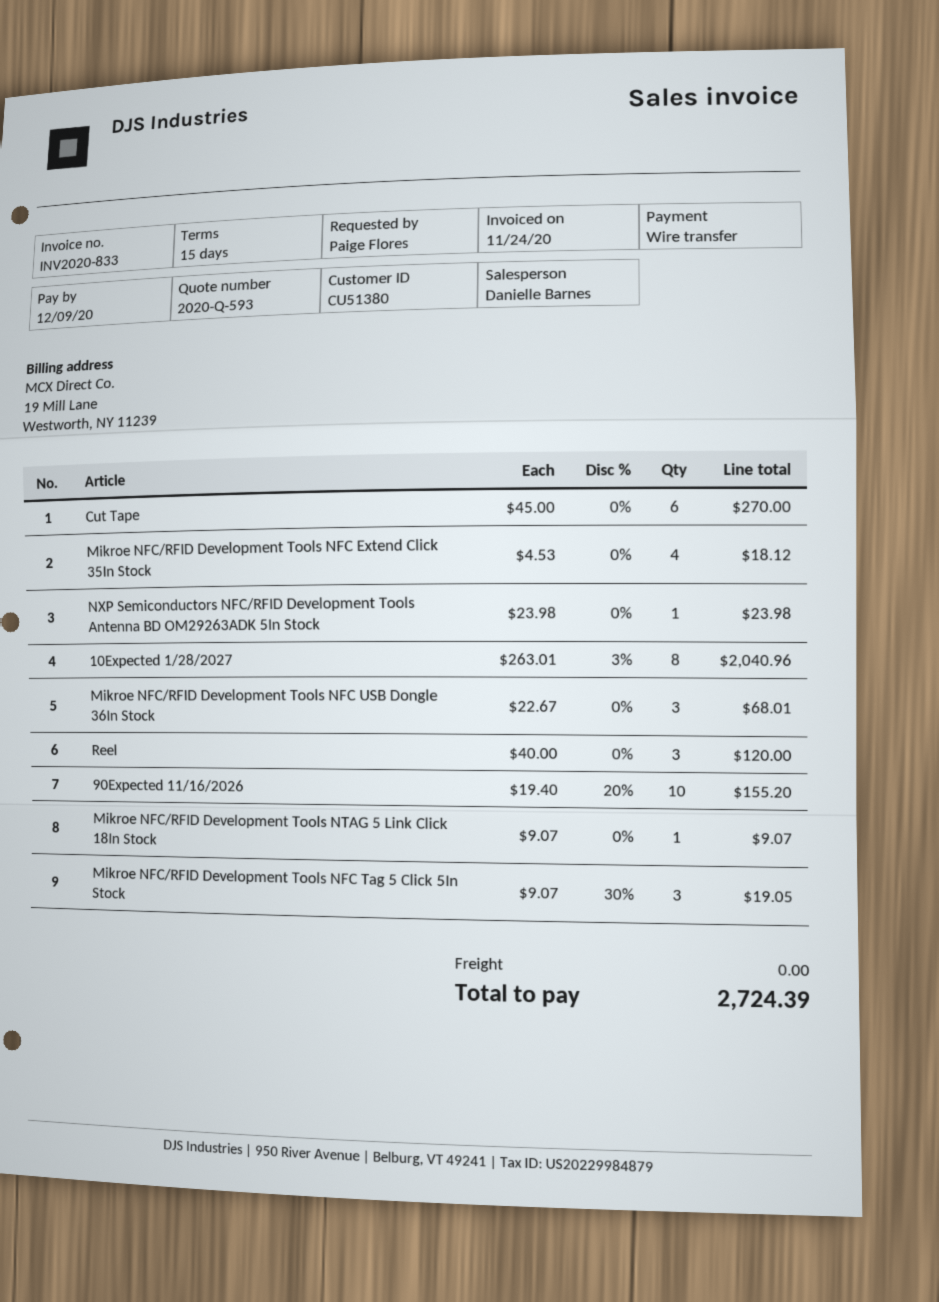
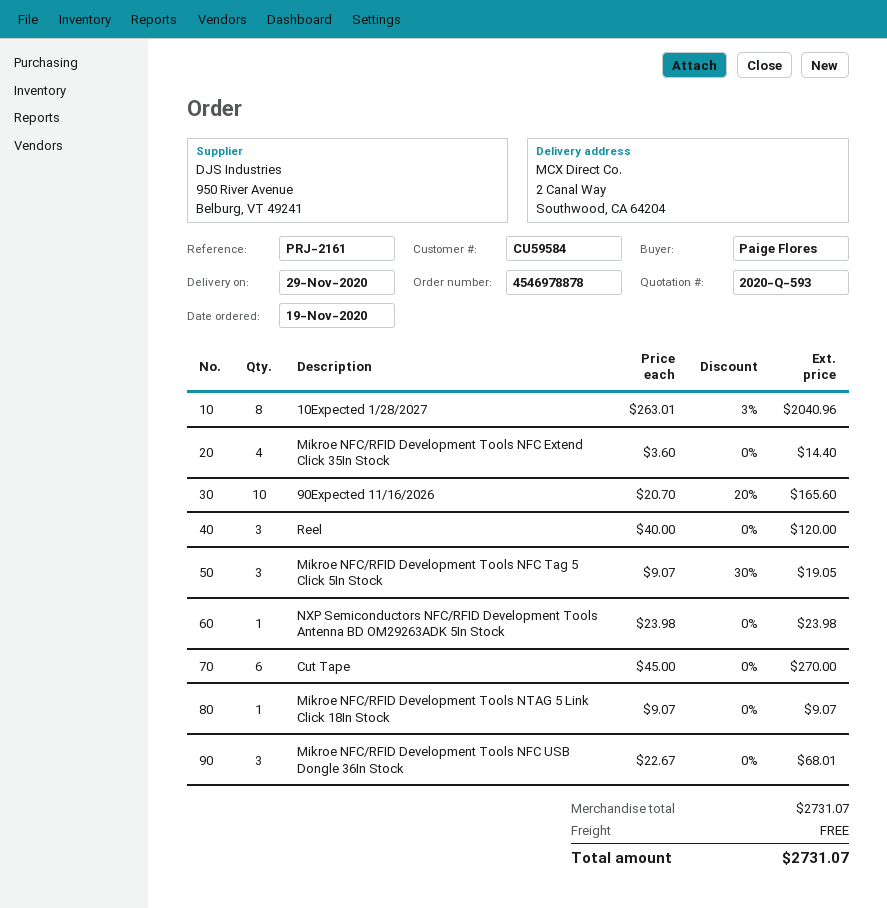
customer number: CU51380 -> CU59584
Mikroe NFC/RFID Development Tools NFC Extend Click 35In Stock: 4 x 4.53 = 18.12 -> 4 x 3.60 = 14.40
90Expected 11/16/2026: 10 x 19.40 - 20% = 155.20 -> 10 x 20.70 - 20% = 165.60
total: 2724.39 -> 2731.07

